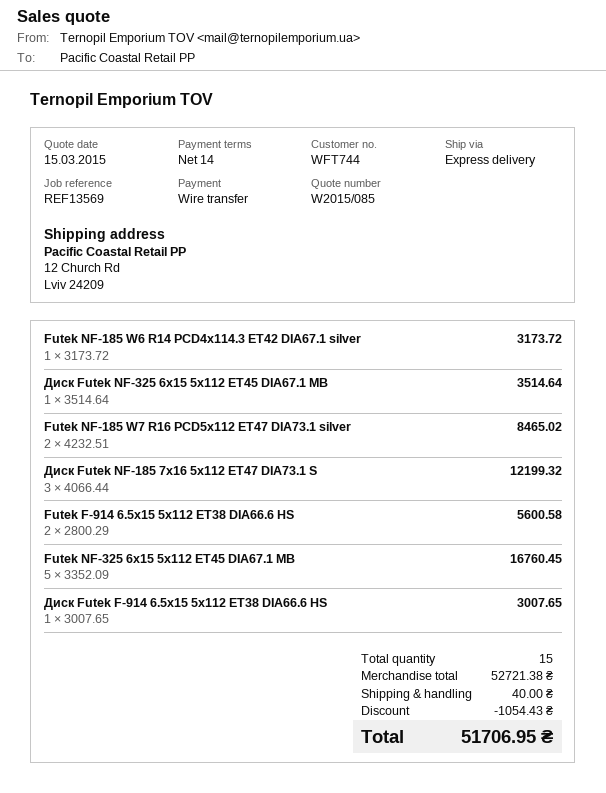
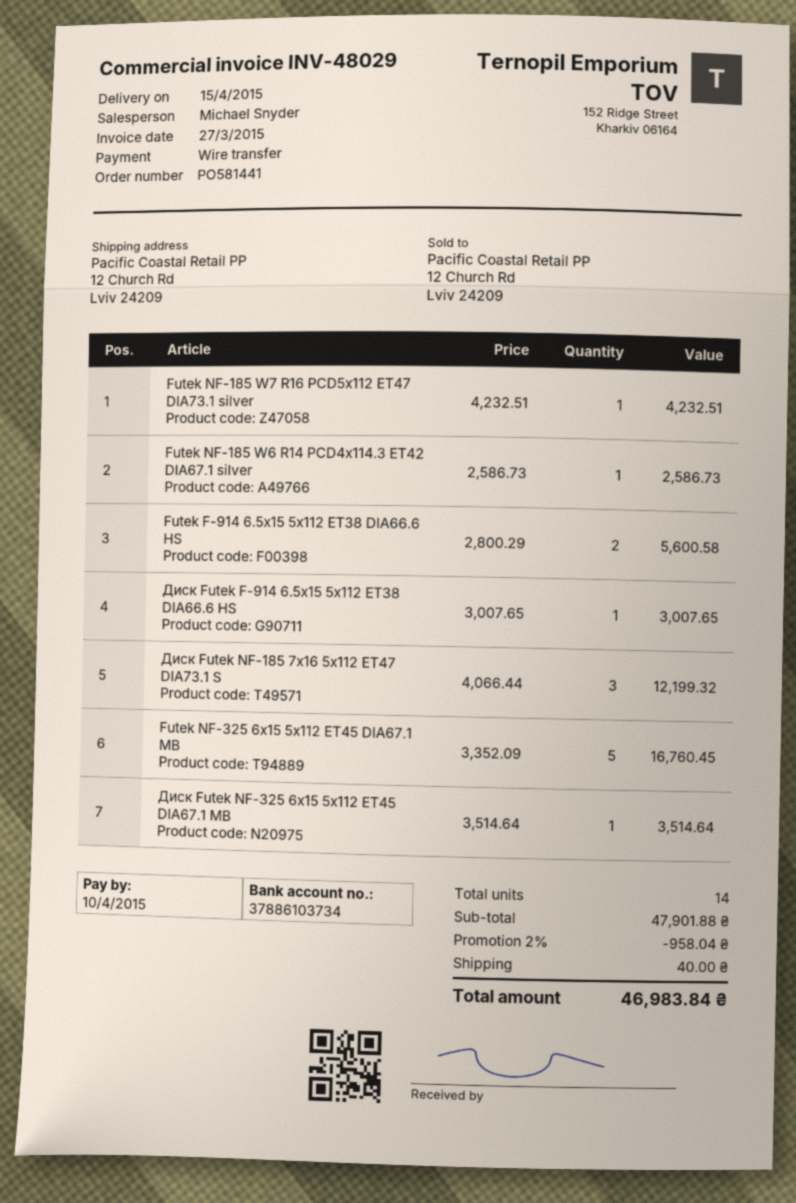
Futek NF-185 W6 R14 PCD4x114.3 ET42 DIA67.1 silver: 1 x 3173.72 = 3173.72 -> 1 x 2586.73 = 2586.73
Futek NF-185 W7 R16 PCD5x112 ET47 DIA73.1 silver: 2 x 4232.51 = 8465.02 -> 1 x 4232.51 = 4232.51
total quantity: 15 -> 14
subtotal: 52721.38 -> 47901.88
discount: 1054.43 -> 958.04
total: 51706.95 -> 46983.84

